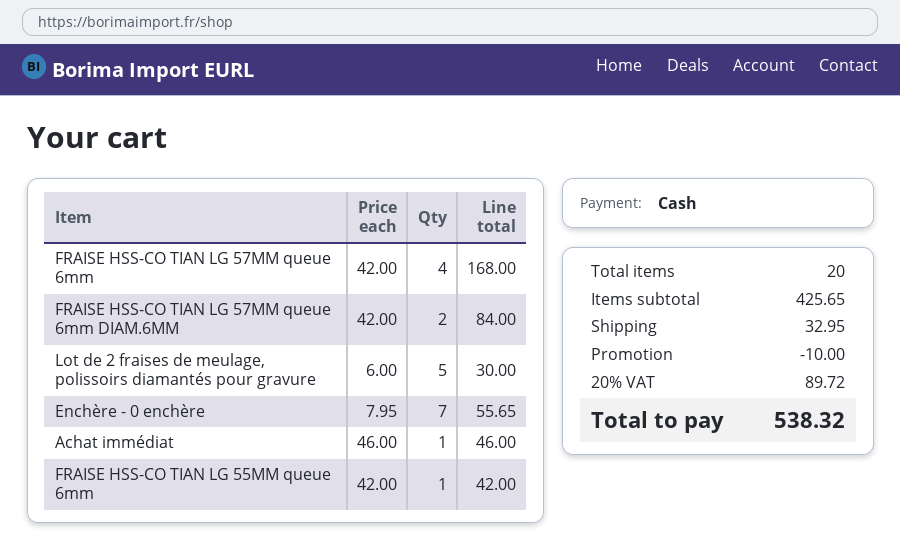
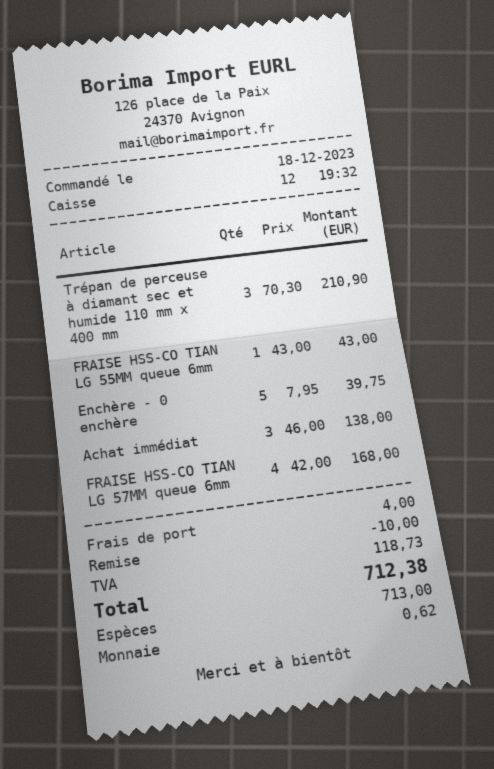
FRAISE HSS-CO TIAN LG 57MM queue 6mm DIAM.6MM: 2 x 42.00 = 84.00 -> none
Lot de 2 fraises de meulage, polissoirs diamantés pour gravure: 5 x 6.00 = 30.00 -> none
Enchère - 0 enchère: 7 x 7.95 = 55.65 -> 5 x 7.95 = 39.75
Achat immédiat: 1 x 46.00 = 46.00 -> 3 x 46.00 = 138.00
FRAISE HSS-CO TIAN LG 55MM queue 6mm: 1 x 42.00 = 42.00 -> 1 x 43.00 = 43.00
Trépan de perceuse à diamant sec et humide 110 mm x 400 mm: none -> 3 x 70.30 = 210.90
shipping: 32.95 -> 4.00
tax: 89.72 -> 118.73
total: 538.32 -> 712.38

